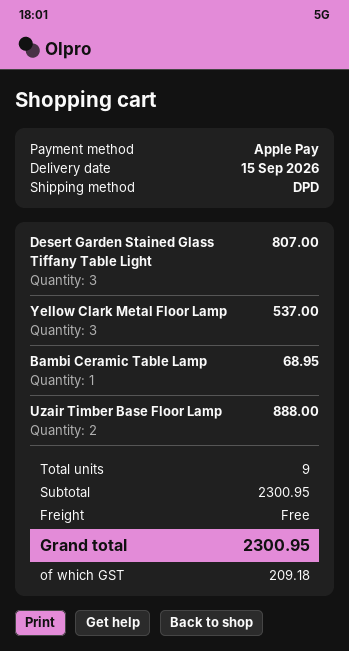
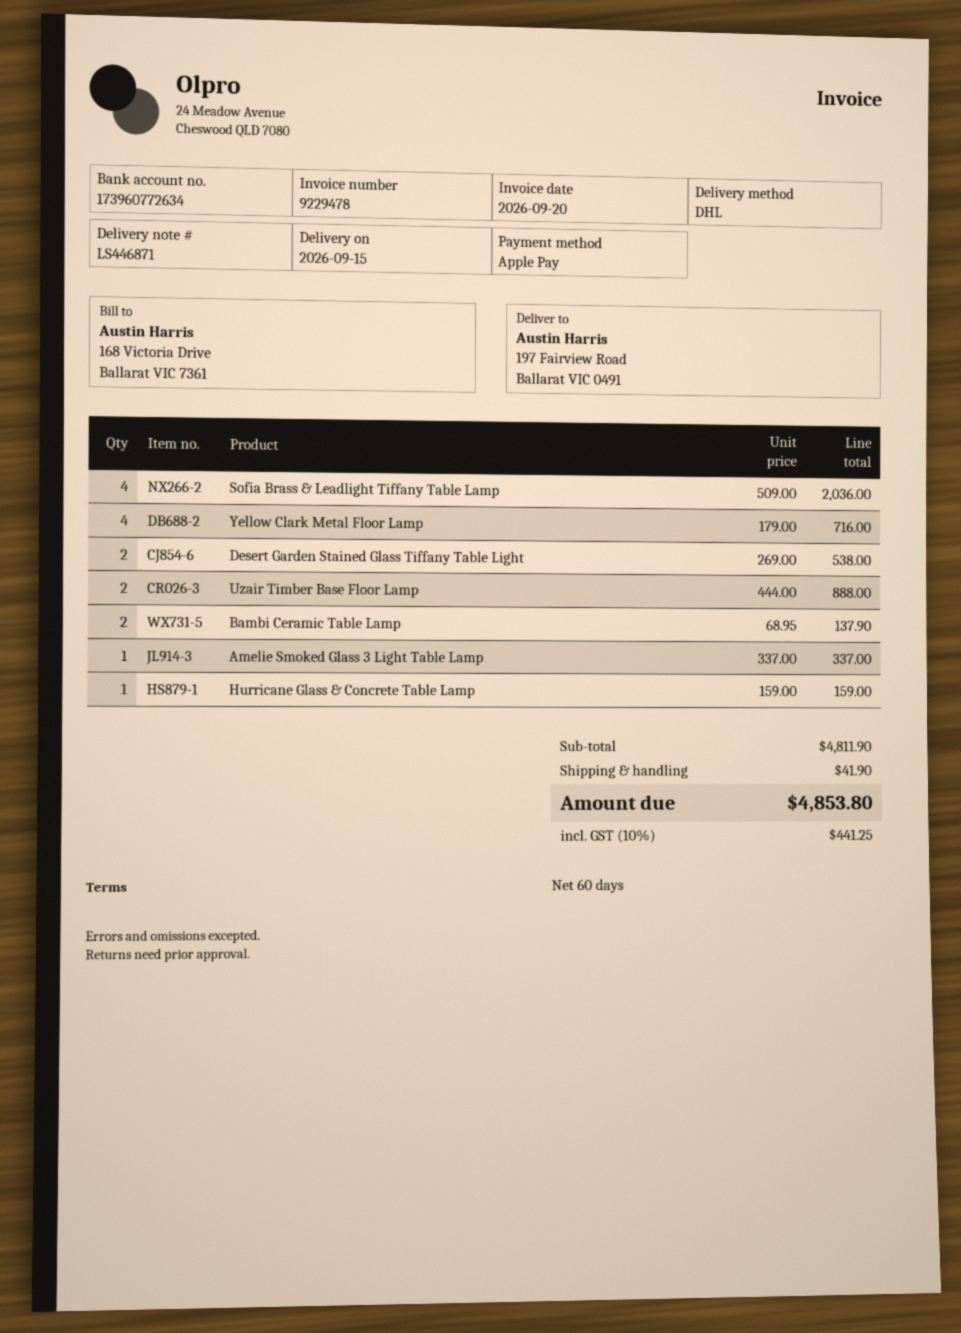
shipping method: DPD -> DHL
Desert Garden Stained Glass Tiffany Table Light: 3 for 807.00 -> 2 for 538.00
Yellow Clark Metal Floor Lamp: 3 for 537.00 -> 4 for 716.00
Bambi Ceramic Table Lamp: 1 for 68.95 -> 2 for 137.90
Sofia Brass & Leadlight Tiffany Table Lamp: none -> 4 for 2036.00
Amelie Smoked Glass 3 Light Table Lamp: none -> 1 for 337.00
Hurricane Glass & Concrete Table Lamp: none -> 1 for 159.00
subtotal: 2300.95 -> 4811.90
shipping: 0.00 -> 41.90
tax: 209.18 -> 441.25
total: 2300.95 -> 4853.80

